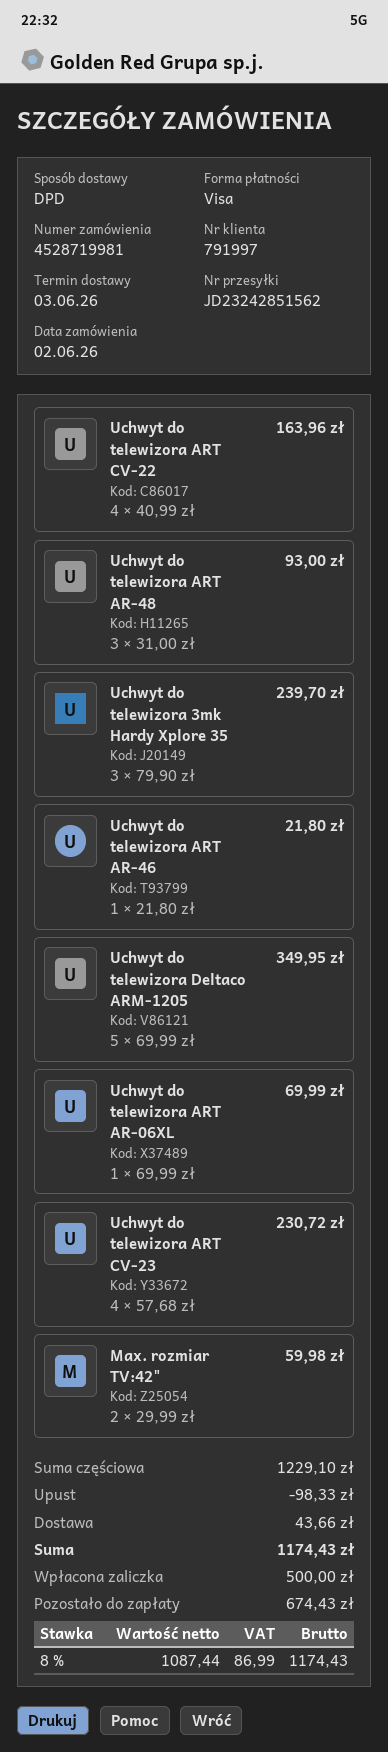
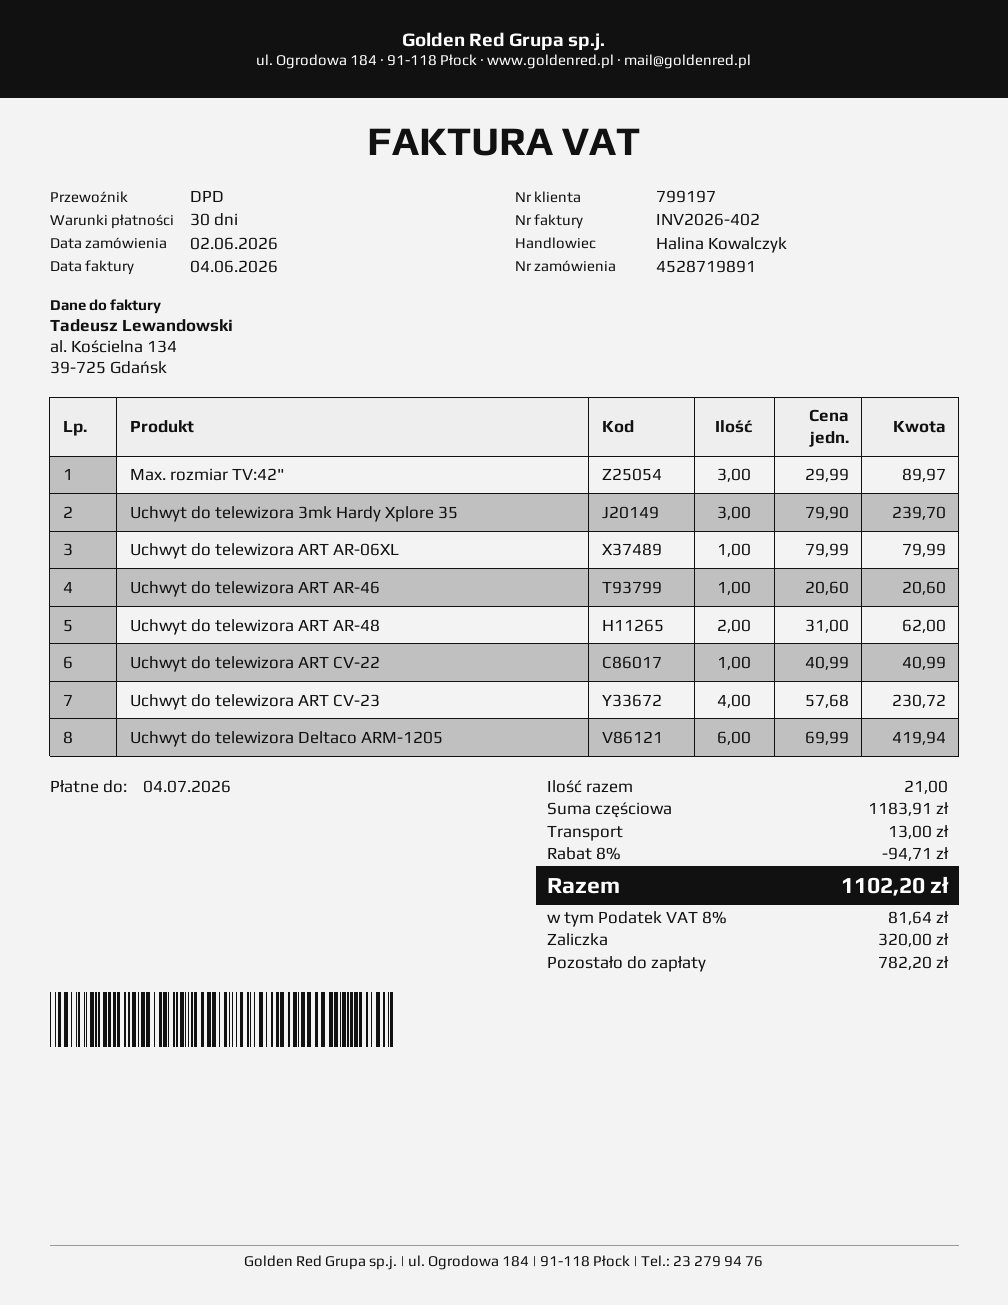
order number: 4528719981 -> 4528719891
customer number: 791997 -> 799197
Uchwyt do telewizora ART CV-22: 4 x 40.99 = 163.96 -> 1 x 40.99 = 40.99
Uchwyt do telewizora ART AR-48: 3 x 31.00 = 93.00 -> 2 x 31.00 = 62.00
Uchwyt do telewizora ART AR-46: 1 x 21.80 = 21.80 -> 1 x 20.60 = 20.60
Uchwyt do telewizora Deltaco ARM-1205: 5 x 69.99 = 349.95 -> 6 x 69.99 = 419.94
Uchwyt do telewizora ART AR-06XL: 1 x 69.99 = 69.99 -> 1 x 79.99 = 79.99
Max. rozmiar TV:42": 2 x 29.99 = 59.98 -> 3 x 29.99 = 89.97
subtotal: 1229.10 -> 1183.91
discount: 98.33 -> 94.71
shipping: 43.66 -> 13.00
tax: 8% = 86.99 -> 8% = 81.64
total: 1174.43 -> 1102.20
deposit: 500.00 -> 320.00
balance: 674.43 -> 782.20

